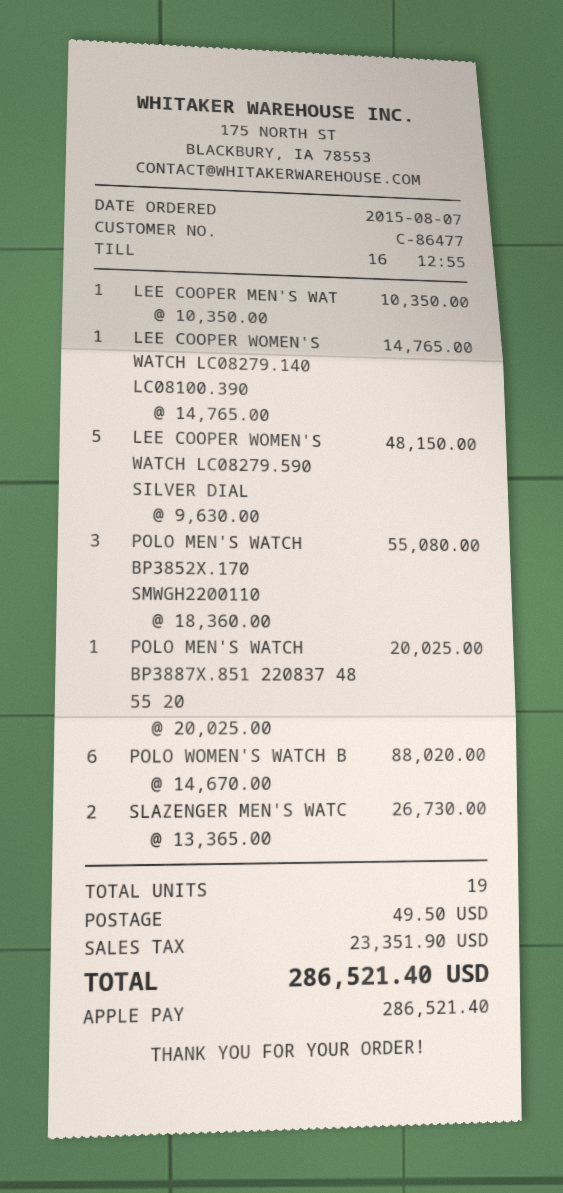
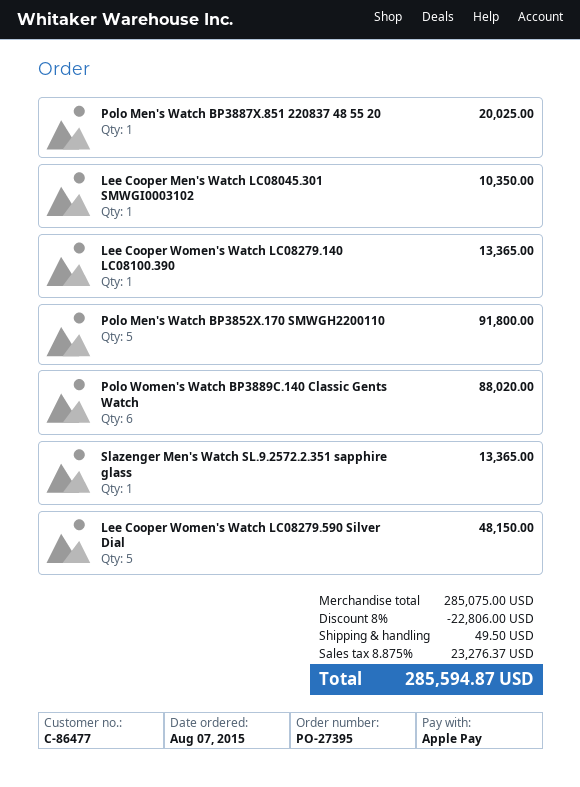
LEE COOPER WOMEN'S WATCH LC08279.140 LC08100.390: 1 for 14765.00 -> 1 for 13365.00
POLO MEN'S WATCH BP3852X.170 SMWGH2200110: 3 for 55080.00 -> 5 for 91800.00
SLAZENGER MEN'S WATC: 2 for 26730.00 -> 1 for 13365.00
discount: none -> 8% = 22806.00
tax: 23351.90 -> 23276.37
total: 286521.40 -> 285594.87

